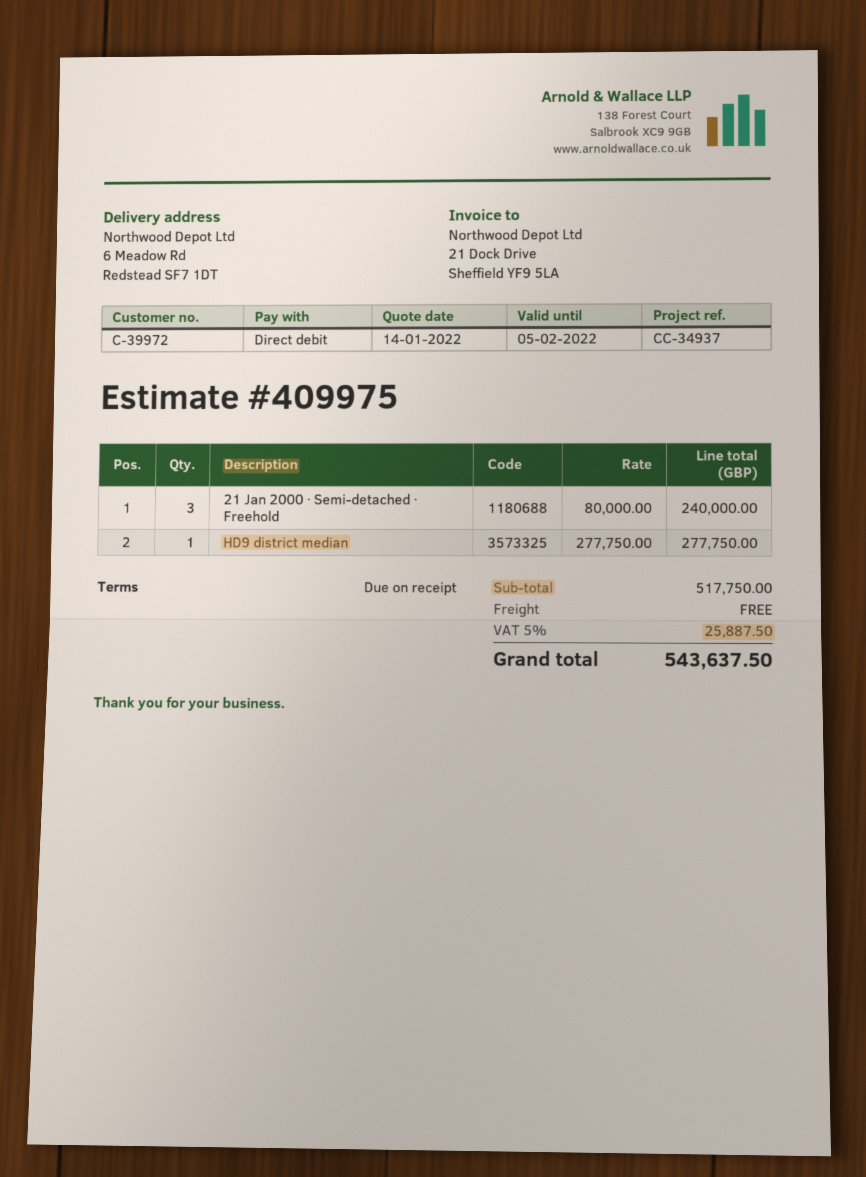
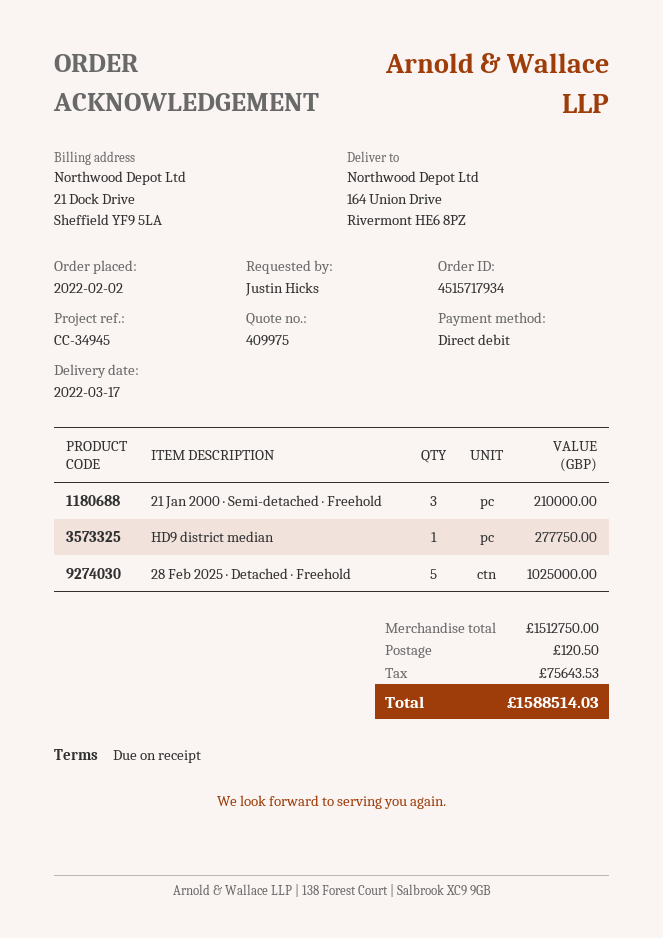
reference: CC-34937 -> CC-34945
ship to: 6 Meadow Rd, Redstead SF7 1DT -> 164 Union Drive, Rivermont HE6 8PZ
21 Jan 2000 · Semi-detached · Freehold: 3 for 240000.00 -> 3 for 210000.00
28 Feb 2025 · Detached · Freehold: none -> 5 for 1025000.00
subtotal: 517750.00 -> 1512750.00
shipping: 0.00 -> 120.50
tax: 25887.50 -> 75643.53
total: 543637.50 -> 1588514.03

